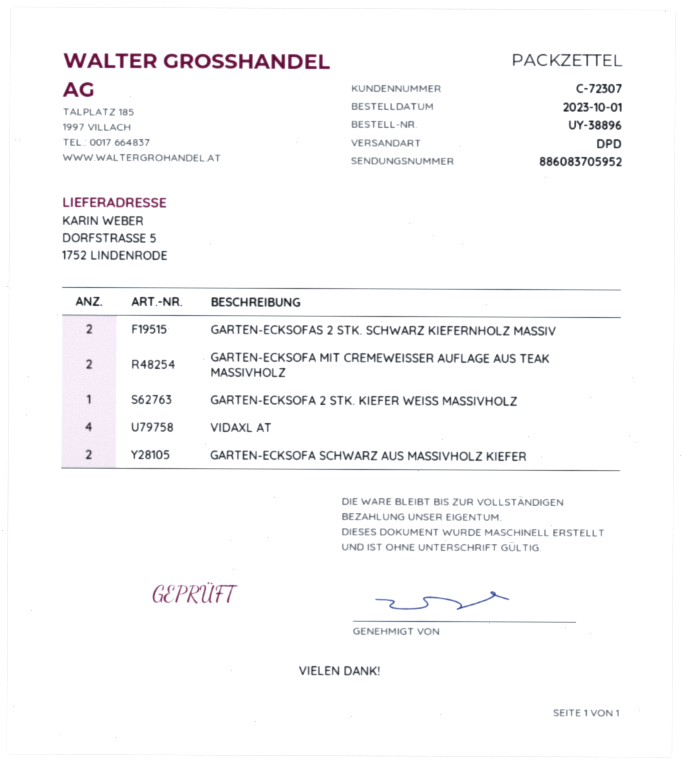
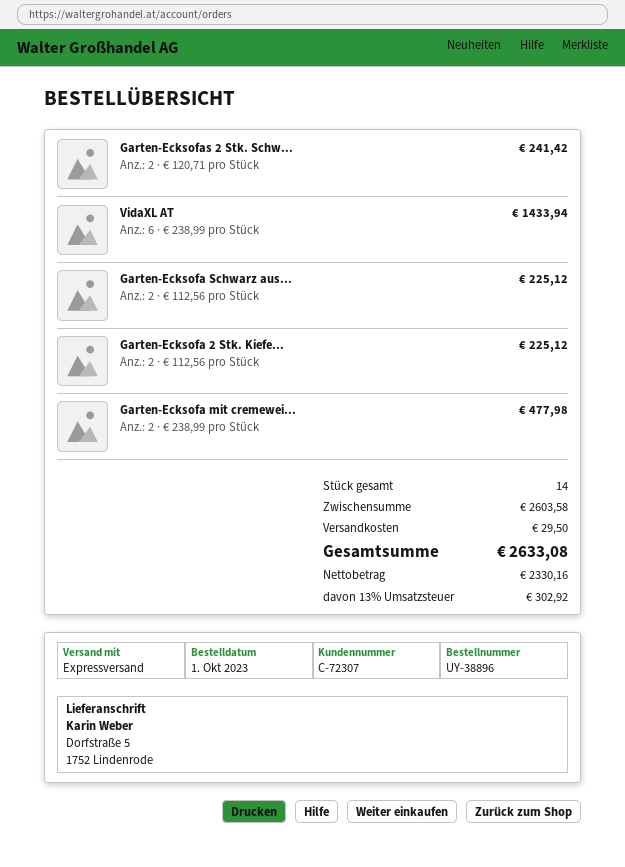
shipping method: DPD -> express
GARTEN-ECKSOFA 2 STK. KIEFER WEISS MASSIVHOLZ: 1 -> 2
VIDAXL AT: 4 -> 6

